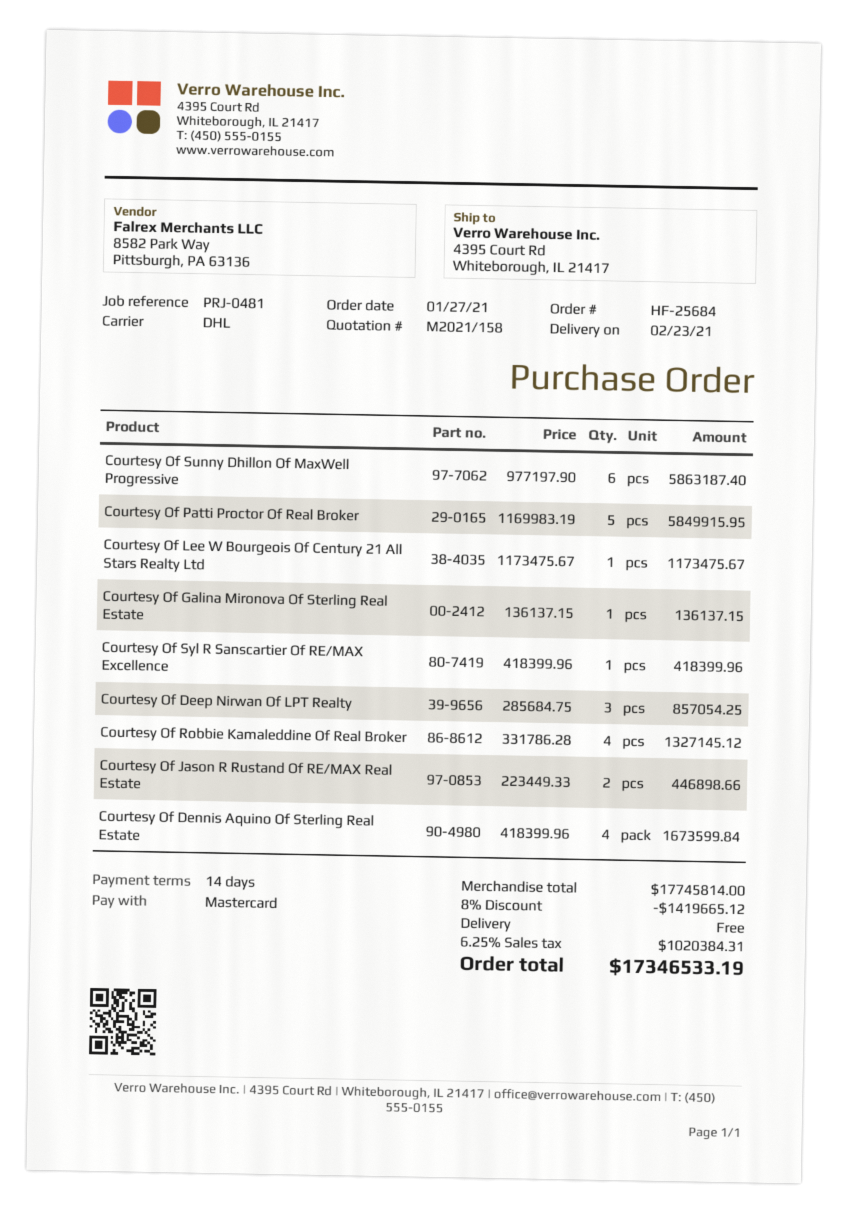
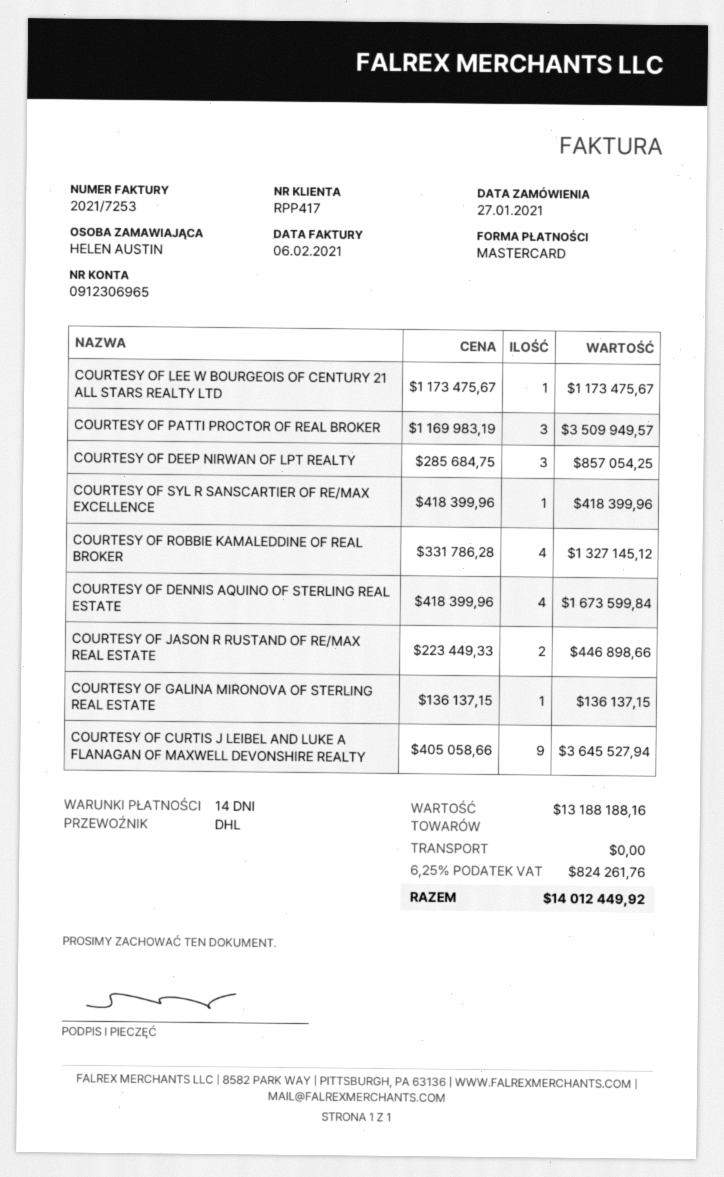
Courtesy Of Sunny Dhillon Of MaxWell Progressive: 6 x 977197.90 = 5863187.40 -> none
Courtesy Of Patti Proctor Of Real Broker: 5 x 1169983.19 = 5849915.95 -> 3 x 1169983.19 = 3509949.57
COURTESY OF CURTIS J LEIBEL AND LUKE A FLANAGAN OF MAXWELL DEVONSHIRE REALTY: none -> 9 x 405058.66 = 3645527.94
subtotal: 17745814.00 -> 13188188.16
discount: 8% = 1419665.12 -> none
tax: 6.25% = 1020384.31 -> 6.25% = 824261.76
total: 17346533.19 -> 14012449.92

